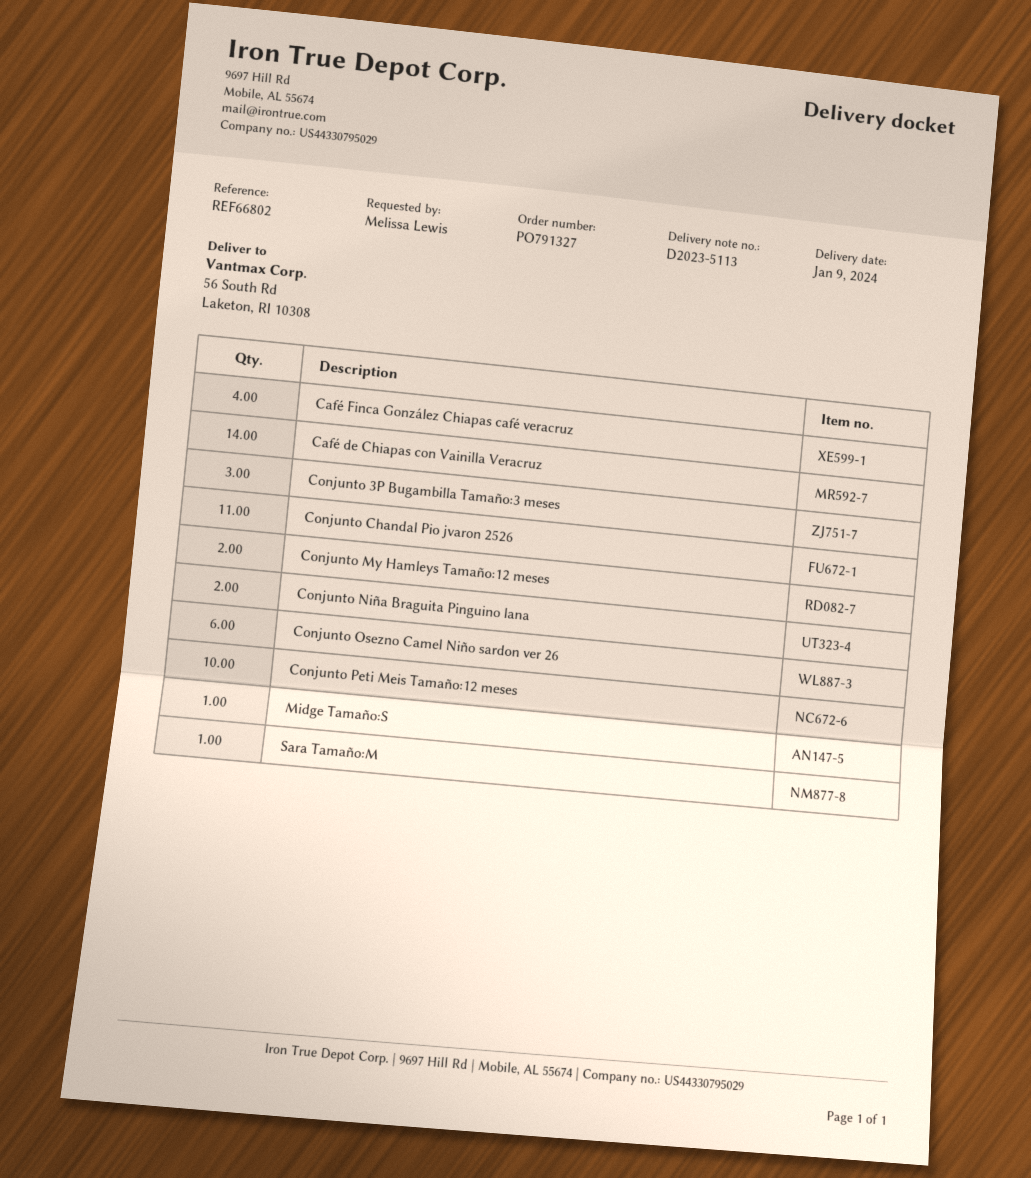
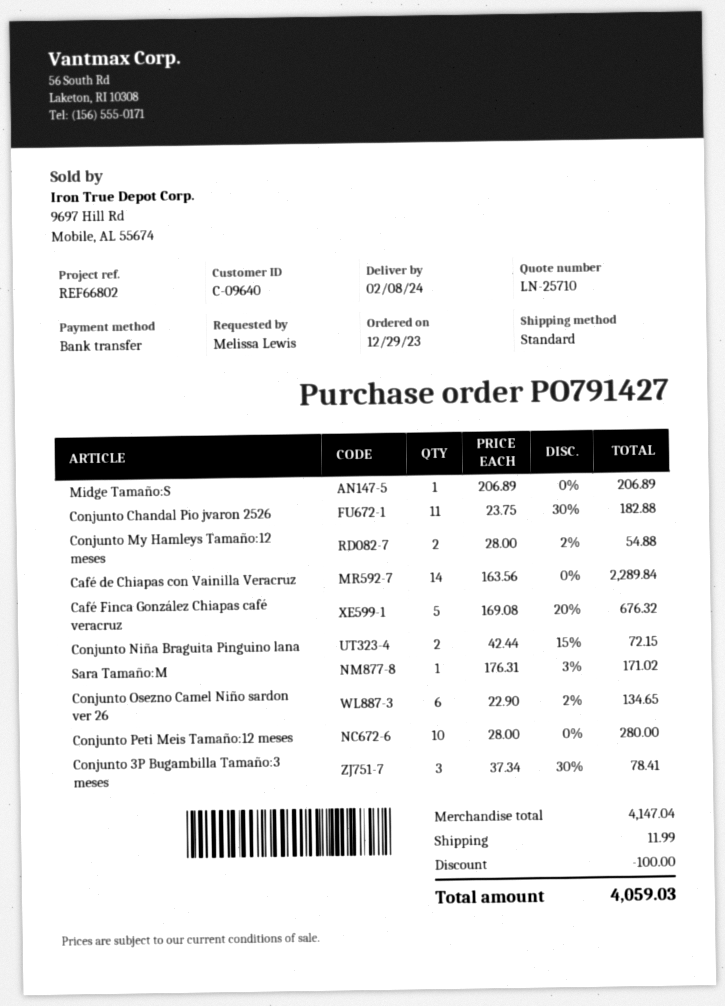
order number: PO791327 -> PO791427
delivery date: 2024-01-09 -> 2024-02-08
Café Finca González Chiapas café veracruz: 4 -> 5

